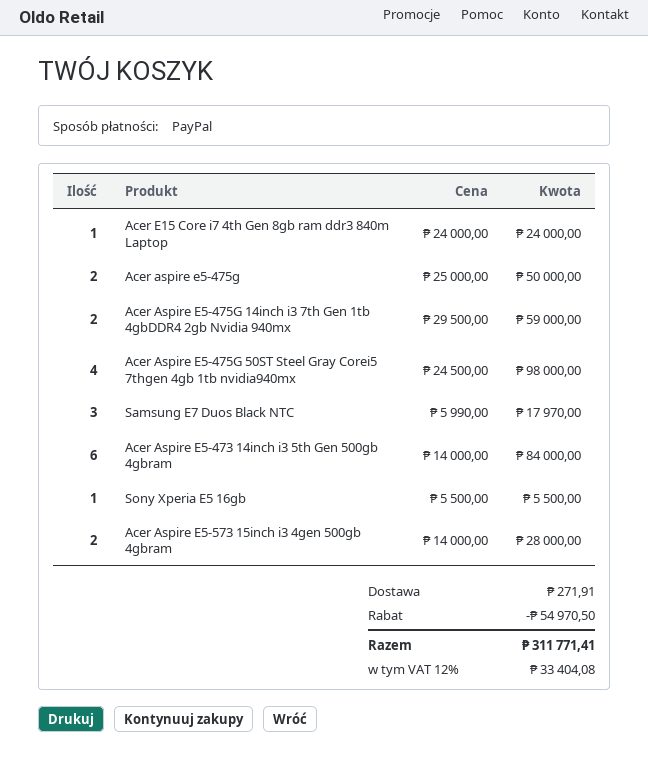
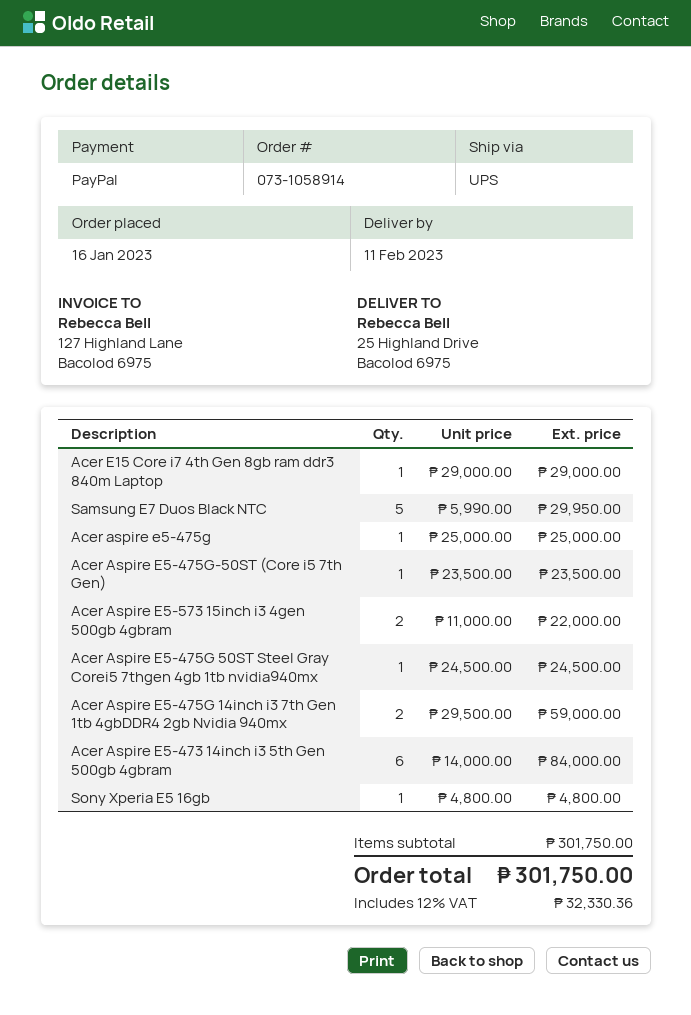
Acer E15 Core i7 4th Gen 8gb ram ddr3 840m Laptop: 1 x 24000.00 = 24000.00 -> 1 x 29000.00 = 29000.00
Acer aspire e5-475g: 2 x 25000.00 = 50000.00 -> 1 x 25000.00 = 25000.00
Acer Aspire E5-475G 50ST Steel Gray Corei5 7thgen 4gb 1tb nvidia940mx: 4 x 24500.00 = 98000.00 -> 1 x 24500.00 = 24500.00
Samsung E7 Duos Black NTC: 3 x 5990.00 = 17970.00 -> 5 x 5990.00 = 29950.00
Sony Xperia E5 16gb: 1 x 5500.00 = 5500.00 -> 1 x 4800.00 = 4800.00
Acer Aspire E5-573 15inch i3 4gen 500gb 4gbram: 2 x 14000.00 = 28000.00 -> 2 x 11000.00 = 22000.00
Acer Aspire E5-475G-50ST (Core i5 7th Gen): none -> 1 x 23500.00 = 23500.00
discount: 54970.50 -> none
shipping: 271.91 -> none
tax: 12% = 33404.08 -> 12% = 32330.36
total: 311771.41 -> 301750.00

